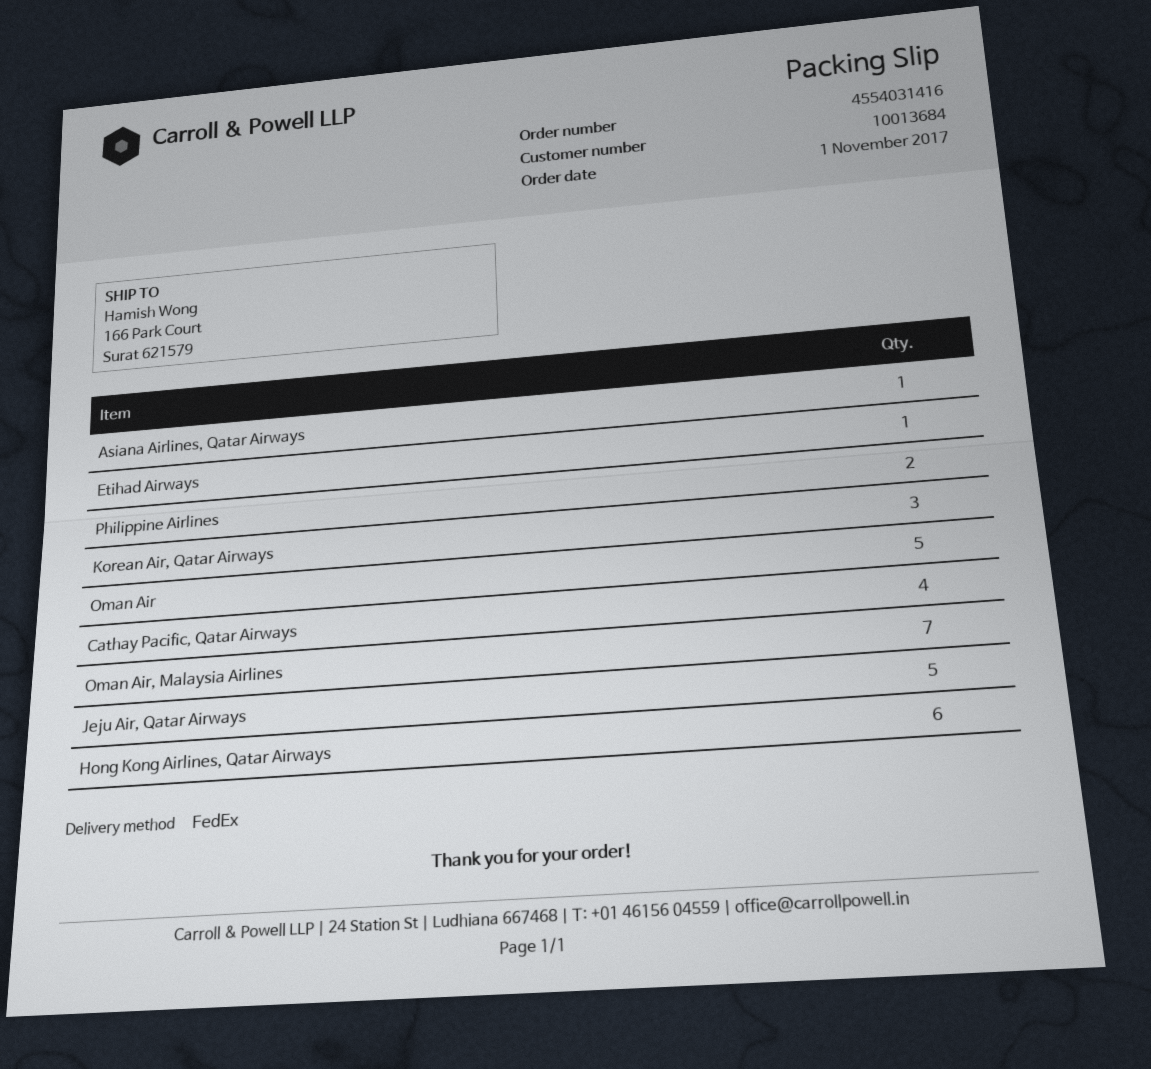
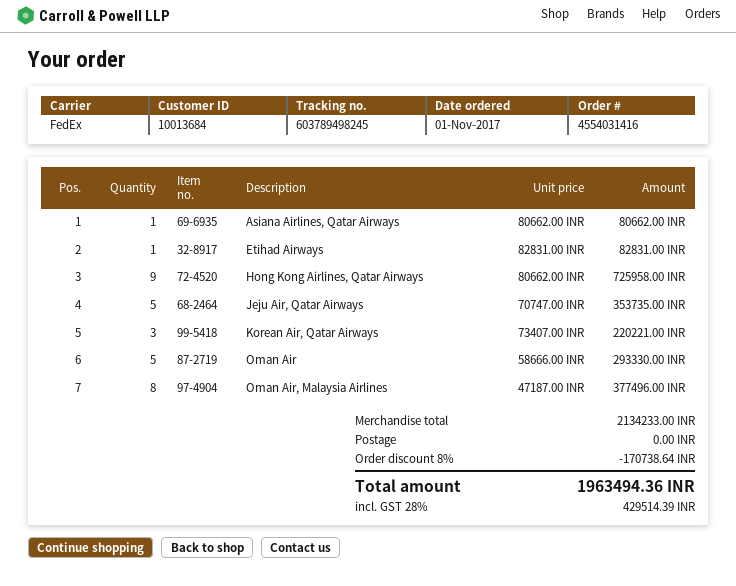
Philippine Airlines: 2 -> none
Cathay Pacific, Qatar Airways: 4 -> none
Oman Air, Malaysia Airlines: 7 -> 8
Hong Kong Airlines, Qatar Airways: 6 -> 9

